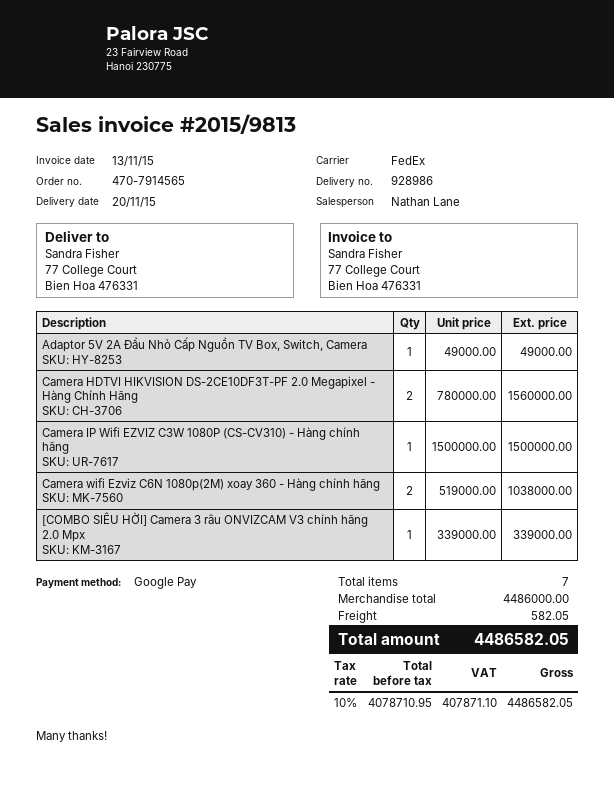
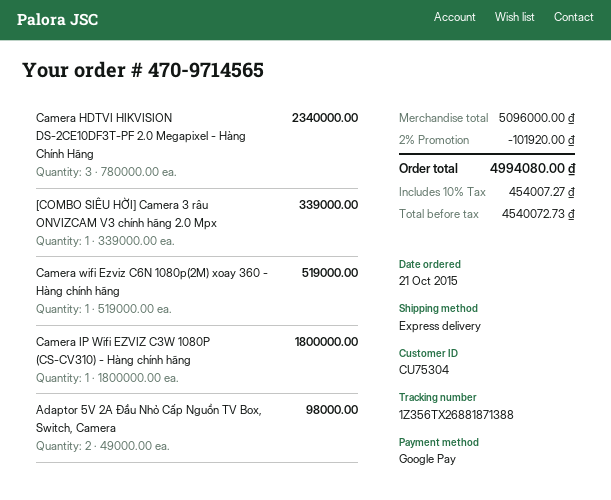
order number: 470-7914565 -> 470-9714565
shipping method: FedEx -> express
Adaptor 5V 2A Đầu Nhỏ Cấp Nguồn TV Box, Switch, Camera: 1 x 49000.00 = 49000.00 -> 2 x 49000.00 = 98000.00
Camera HDTVI HIKVISION DS-2CE10DF3T-PF 2.0 Megapixel - Hàng Chính Hãng: 2 x 780000.00 = 1560000.00 -> 3 x 780000.00 = 2340000.00
Camera IP Wifi EZVIZ C3W 1080P (CS-CV310) - Hàng chính hãng: 1 x 1500000.00 = 1500000.00 -> 1 x 1800000.00 = 1800000.00
Camera wifi Ezviz C6N 1080p(2M) xoay 360 - Hàng chính hãng: 2 x 519000.00 = 1038000.00 -> 1 x 519000.00 = 519000.00
subtotal: 4486000.00 -> 5096000.00
discount: none -> 2% = 101920.00
shipping: 582.05 -> none
net: 4078710.95 -> 4540072.73
tax: 10% = 407871.10 -> 10% = 454007.27
total: 4486582.05 -> 4994080.00

